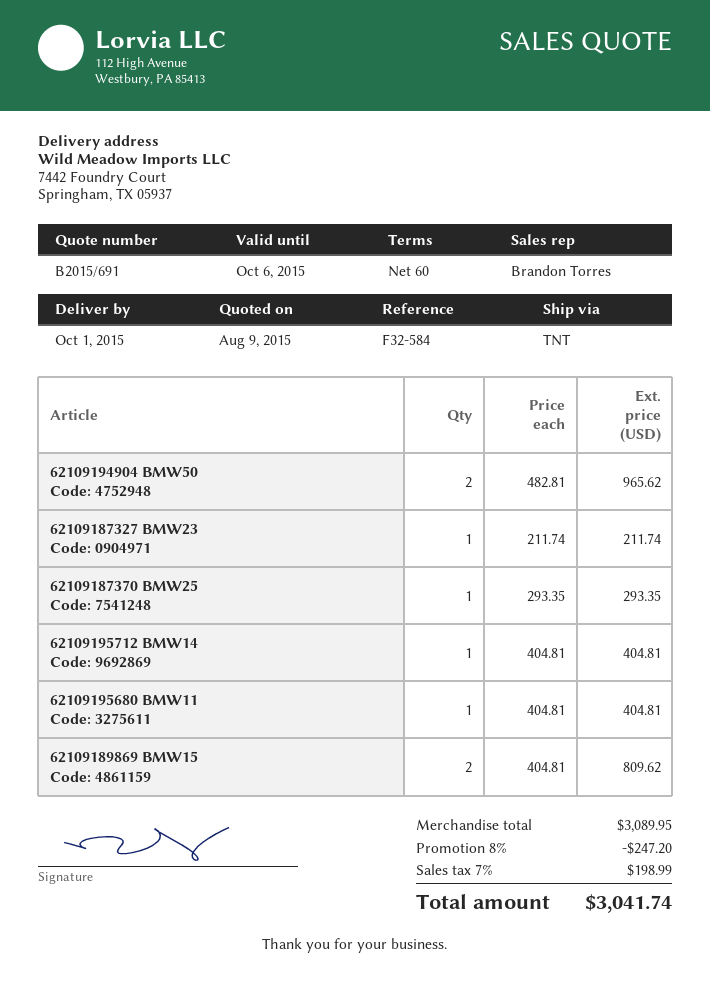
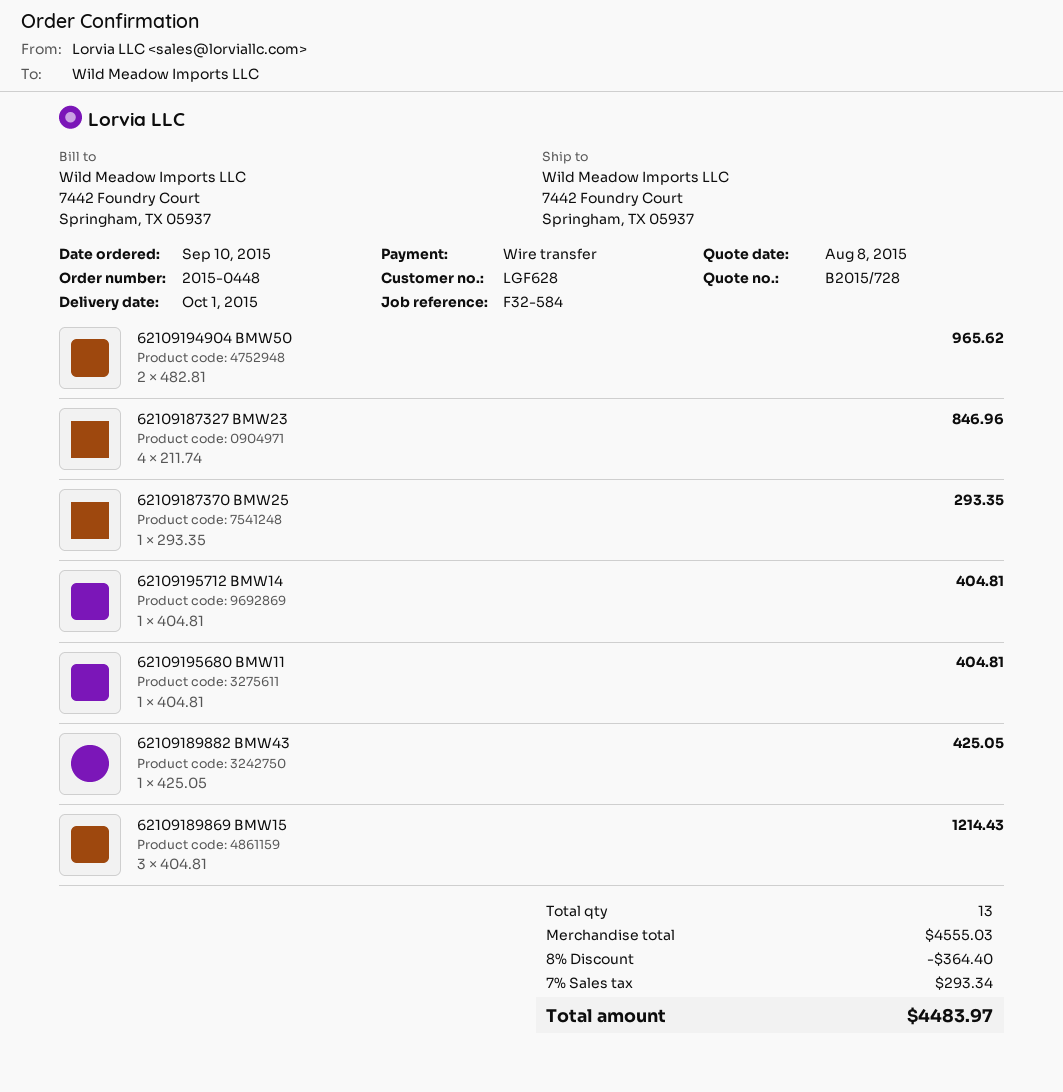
quote number: B2015/691 -> B2015/728
quote date: 2015-08-09 -> 2015-08-08
62109187327 BMW23: 1 x 211.74 = 211.74 -> 4 x 211.74 = 846.96
62109189869 BMW15: 2 x 404.81 = 809.62 -> 3 x 404.81 = 1214.43
62109189882 BMW43: none -> 1 x 425.05 = 425.05
subtotal: 3089.95 -> 4555.03
discount: 8% = 247.20 -> 8% = 364.40
tax: 7% = 198.99 -> 7% = 293.34
total: 3041.74 -> 4483.97

